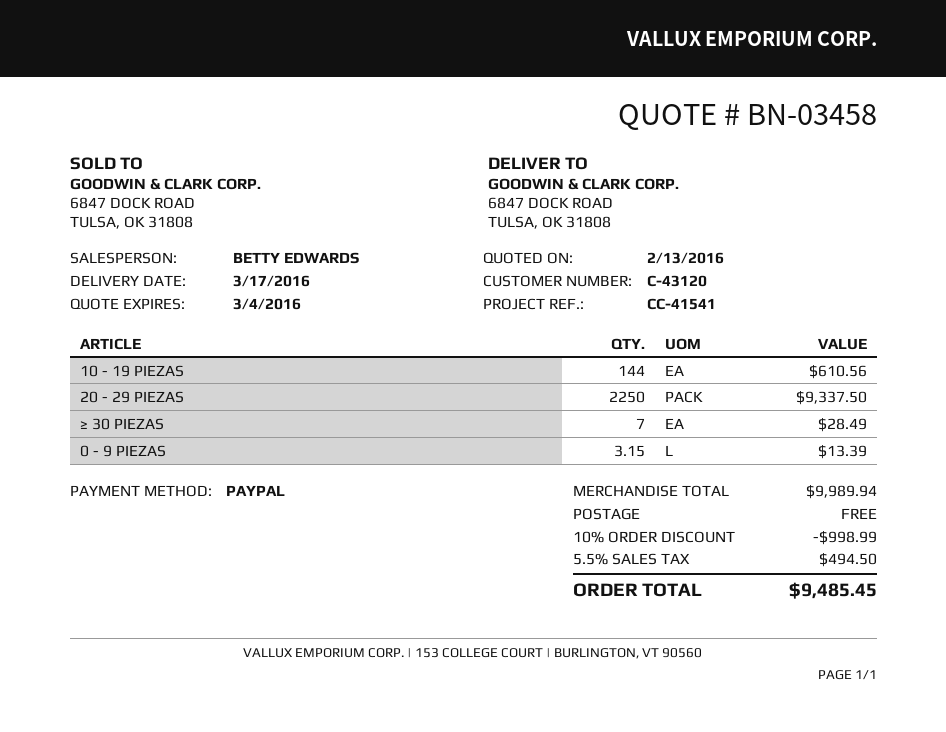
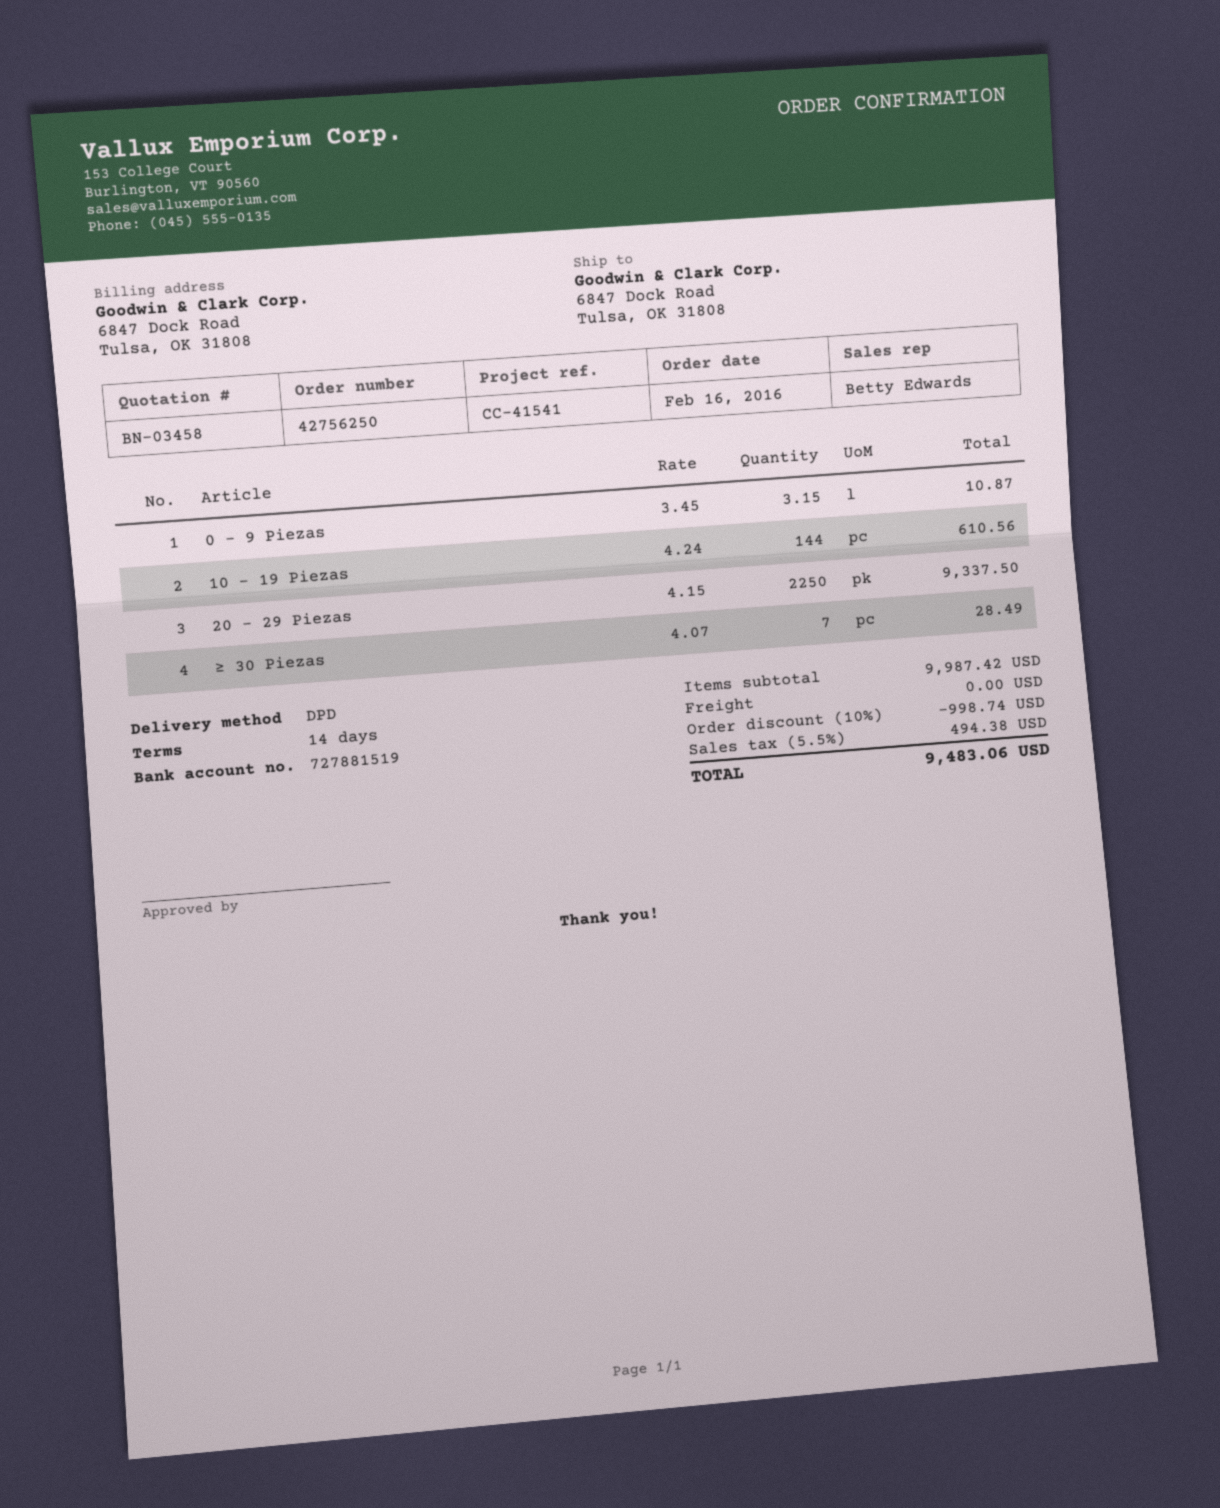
0 - 9 PIEZAS: 3.15 for 13.39 -> 3.15 for 10.87
subtotal: 9989.94 -> 9987.42
discount: 10% = 998.99 -> 10% = 998.74
tax: 5.5% = 494.50 -> 5.5% = 494.38
total: 9485.45 -> 9483.06

